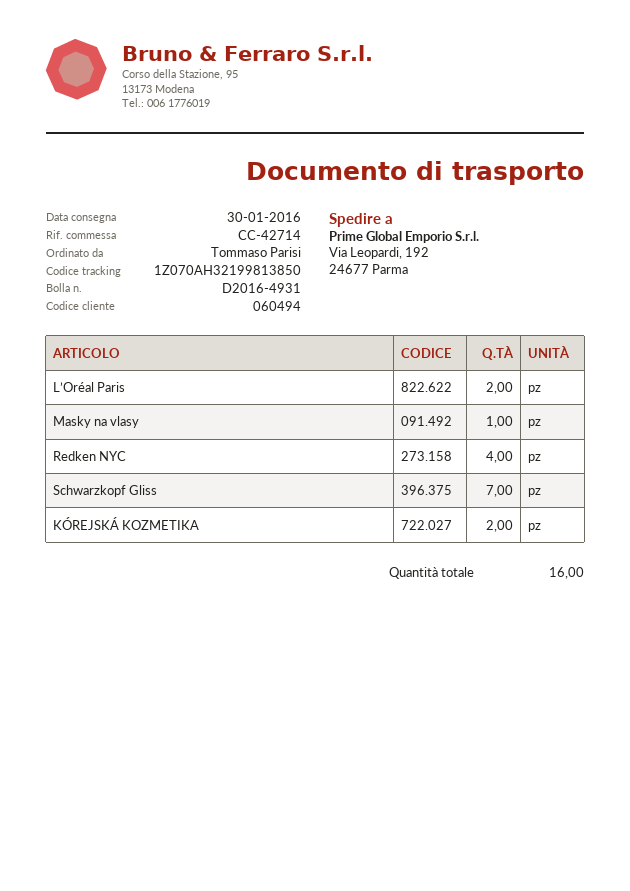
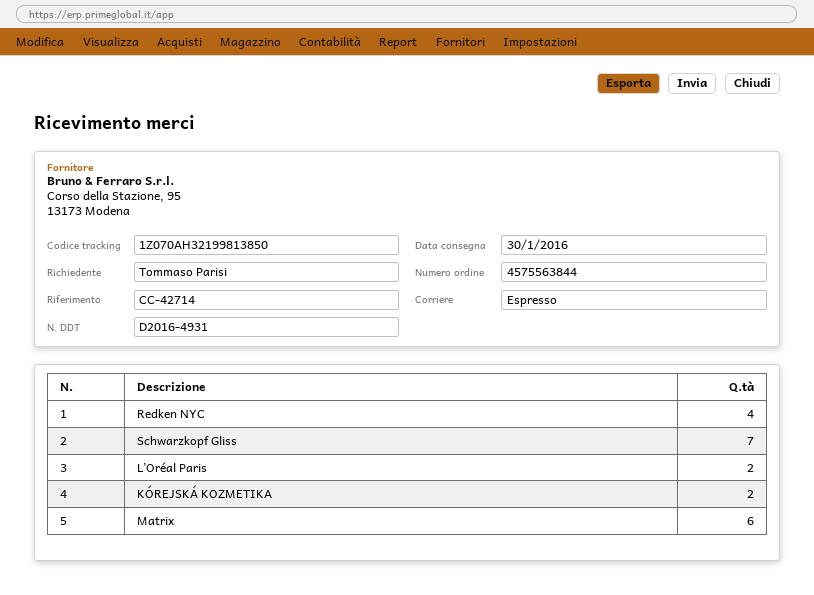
Masky na vlasy: 1 -> none
Matrix: none -> 6

